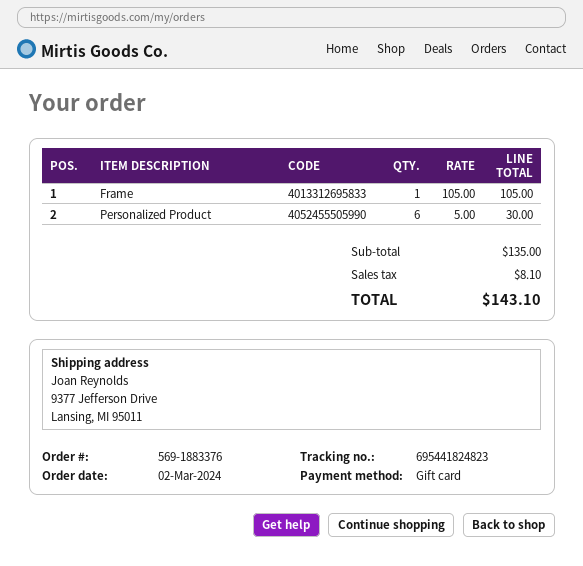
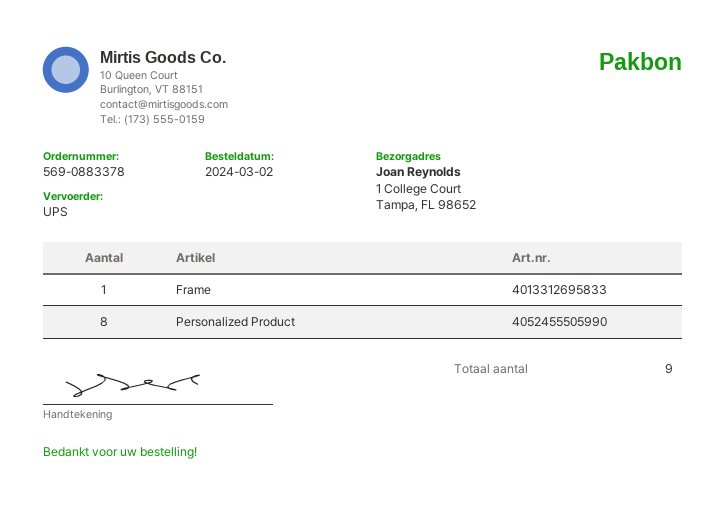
order number: 569-1883376 -> 569-0883378
ship to: 9377 Jefferson Drive, Lansing, MI 95011 -> 1 College Court, Tampa, FL 98652
Personalized Product: 6 -> 8

